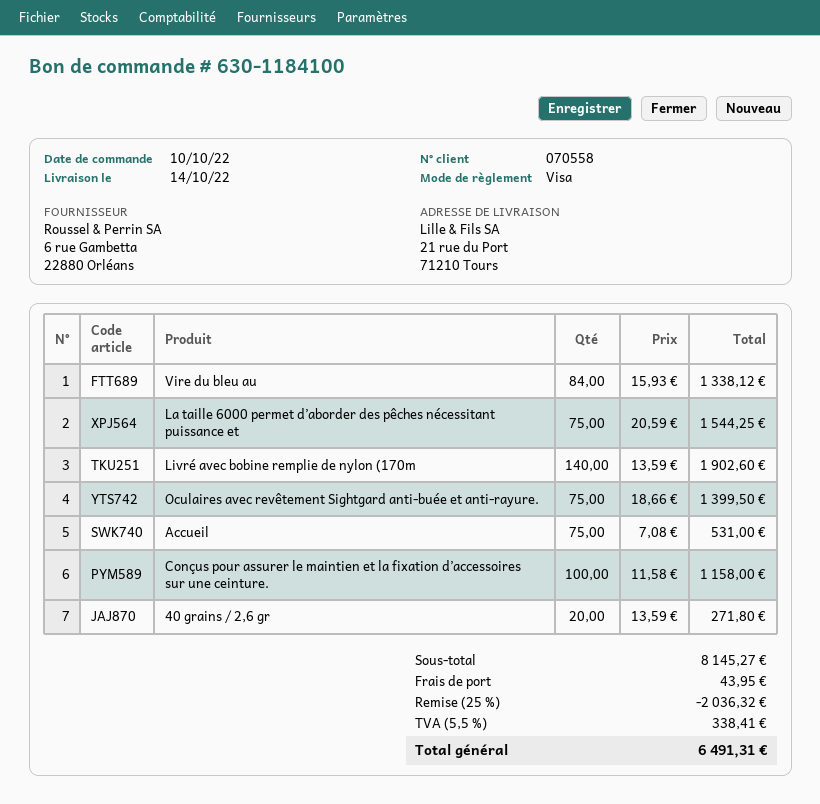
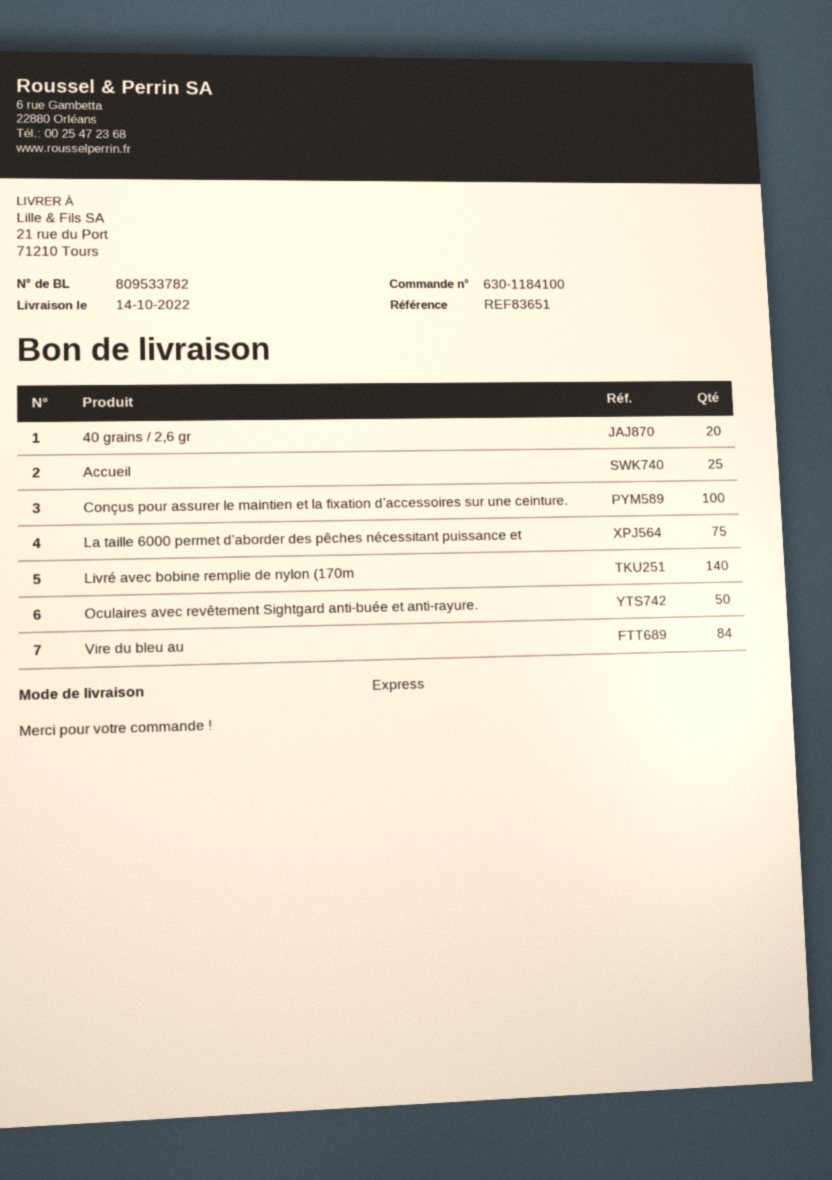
Oculaires avec revêtement Sightgard anti-buée et anti-rayure.: 75 -> 50
Accueil: 75 -> 25

